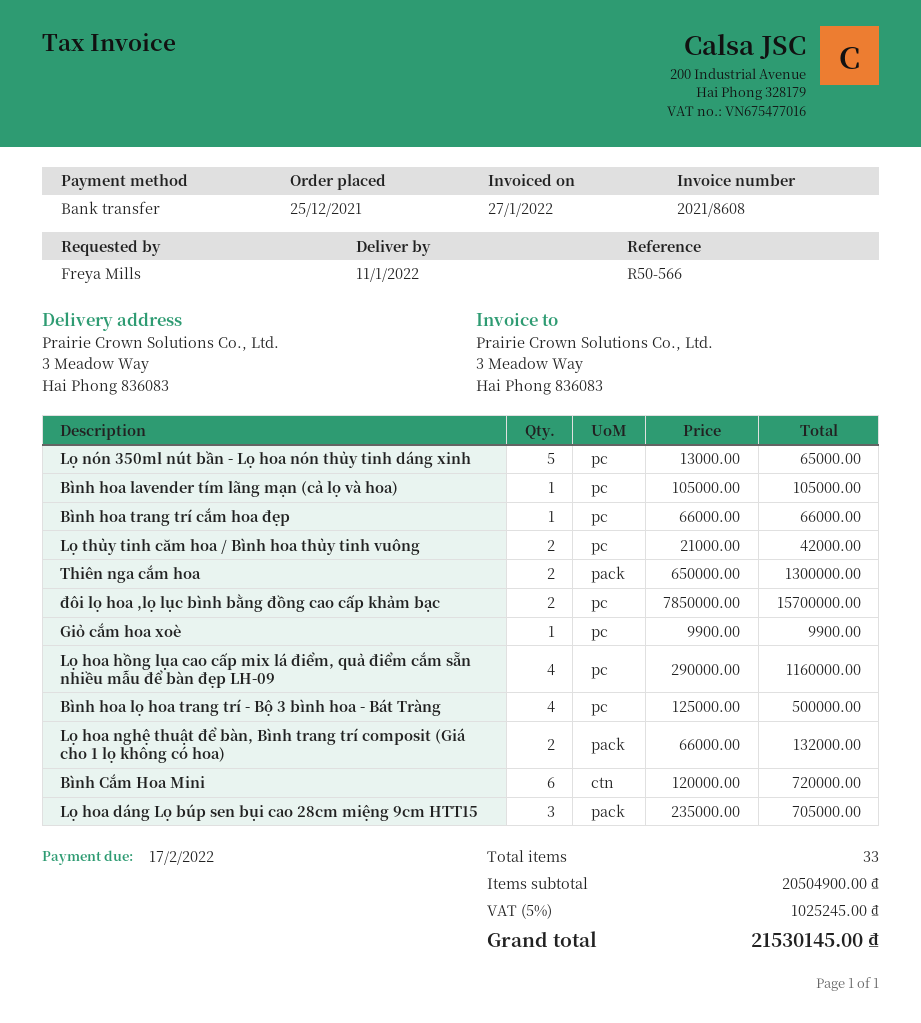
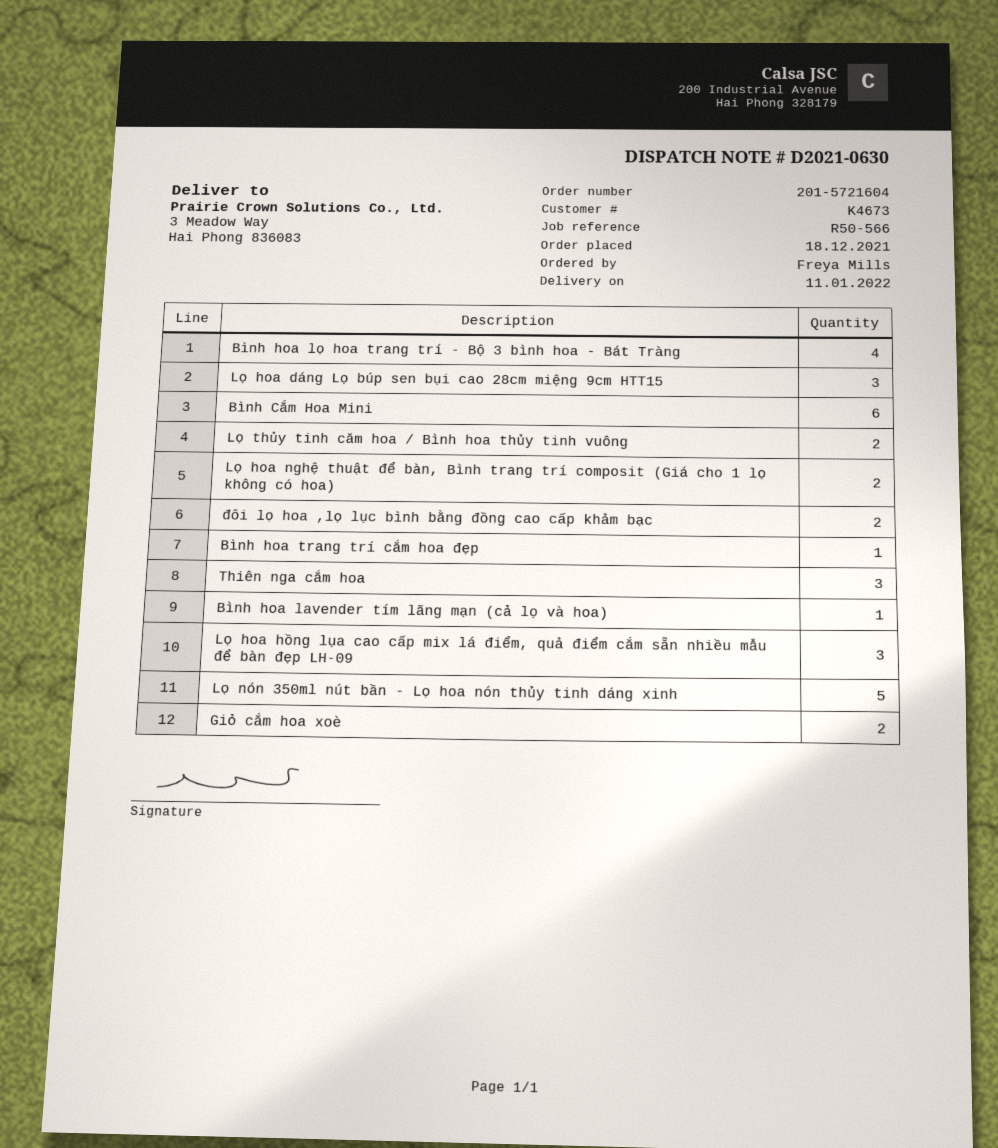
order date: 2021-12-25 -> 2021-12-18
Thiên nga cắm hoa: 2 -> 3
Giỏ cắm hoa xoè: 1 -> 2
Lọ hoa hồng lụa cao cấp mix lá điểm, quả điểm cắm sẵn nhiều mẫu để bàn đẹp LH-09: 4 -> 3

